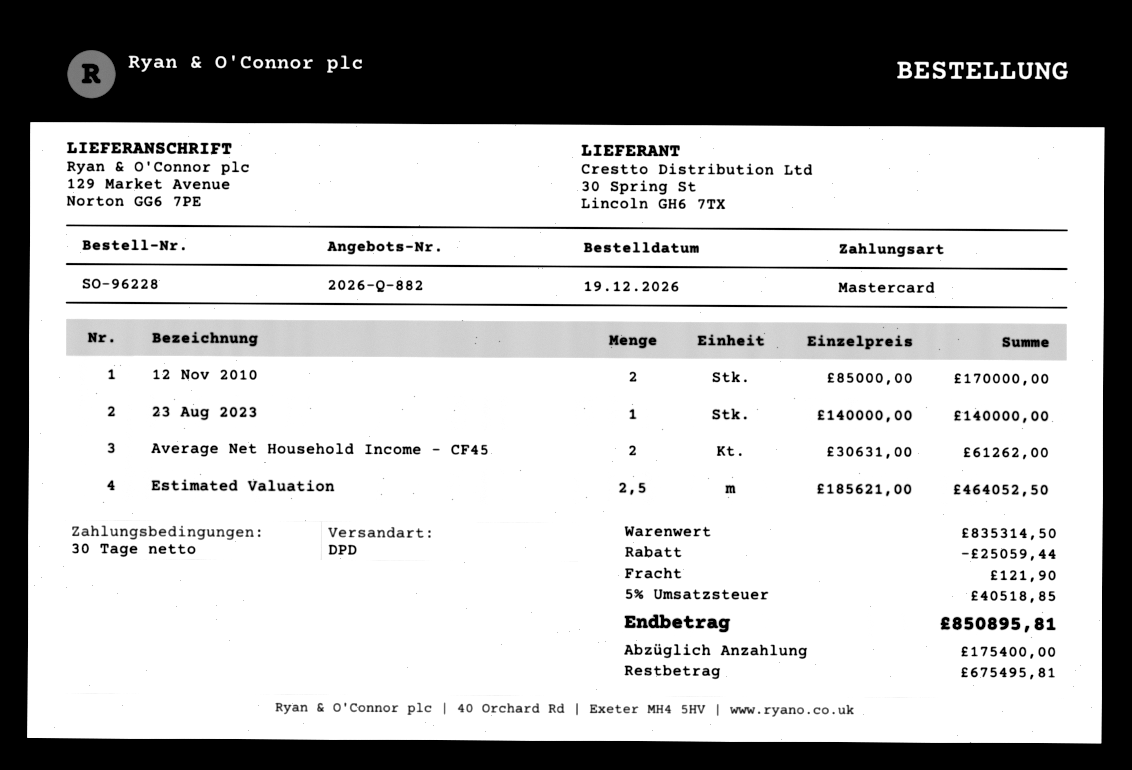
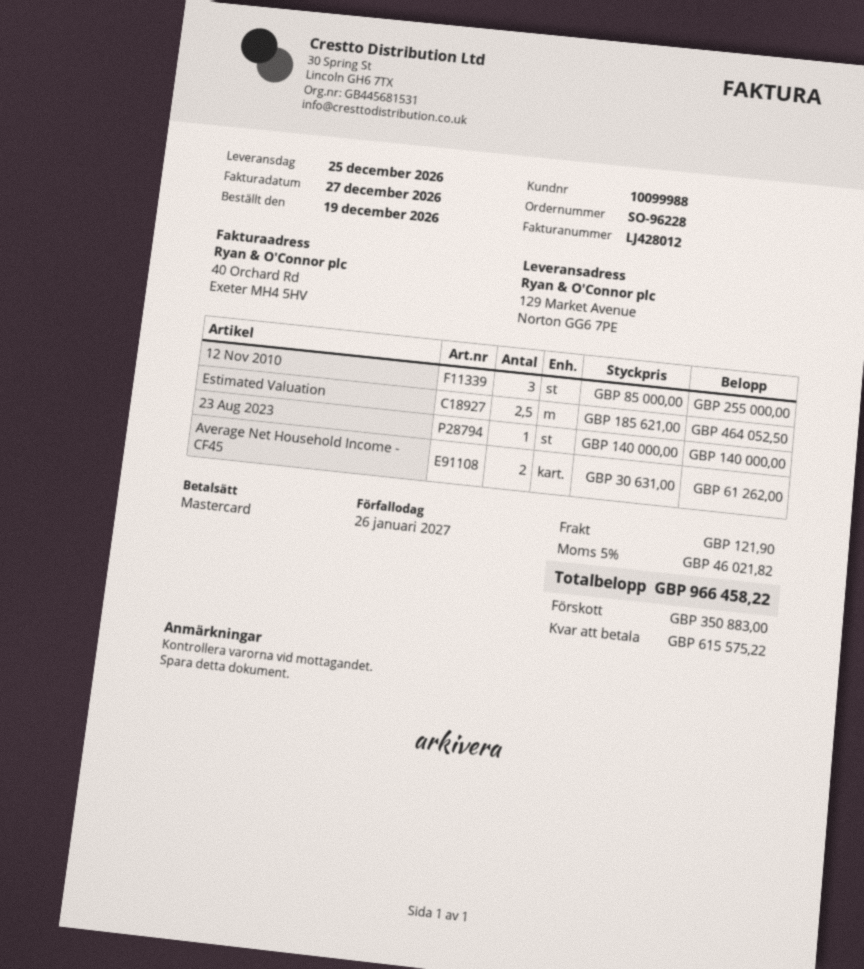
12 Nov 2010: 2 x 85000.00 = 170000.00 -> 3 x 85000.00 = 255000.00
discount: 25059.44 -> none
tax: 5% = 40518.85 -> 5% = 46021.82
total: 850895.81 -> 966458.22
deposit: 175400.00 -> 350883.00
balance: 675495.81 -> 615575.22

